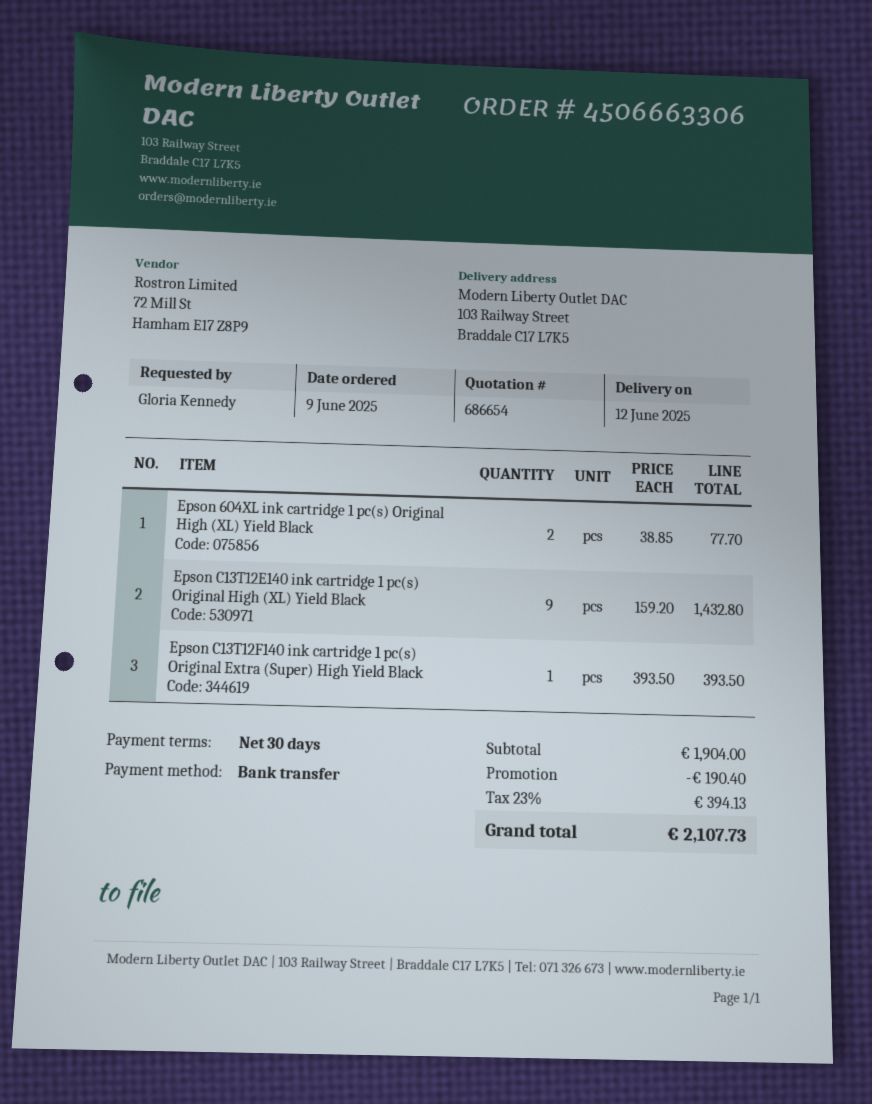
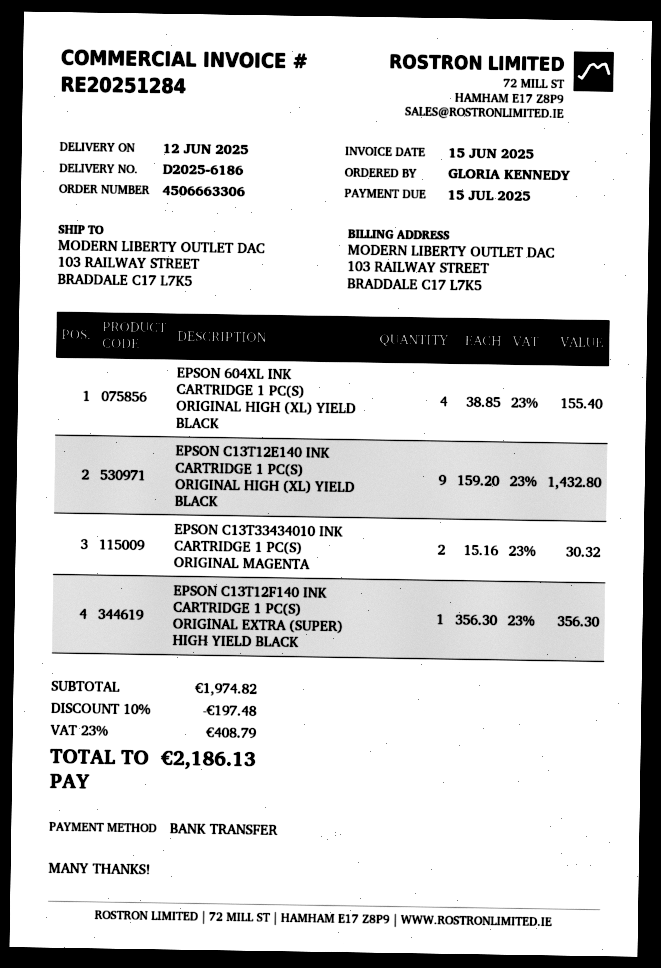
Epson 604XL ink cartridge 1 pc(s) Original High (XL) Yield Black: 2 x 38.85 = 77.70 -> 4 x 38.85 = 155.40
Epson C13T12F140 ink cartridge 1 pc(s) Original Extra (Super) High Yield Black: 1 x 393.50 = 393.50 -> 1 x 356.30 = 356.30
EPSON C13T33434010 INK CARTRIDGE 1 PC(S) ORIGINAL MAGENTA: none -> 2 x 15.16 = 30.32
subtotal: 1904.00 -> 1974.82
discount: 190.40 -> 197.48
tax: 23% = 394.13 -> 23% = 408.79
total: 2107.73 -> 2186.13

